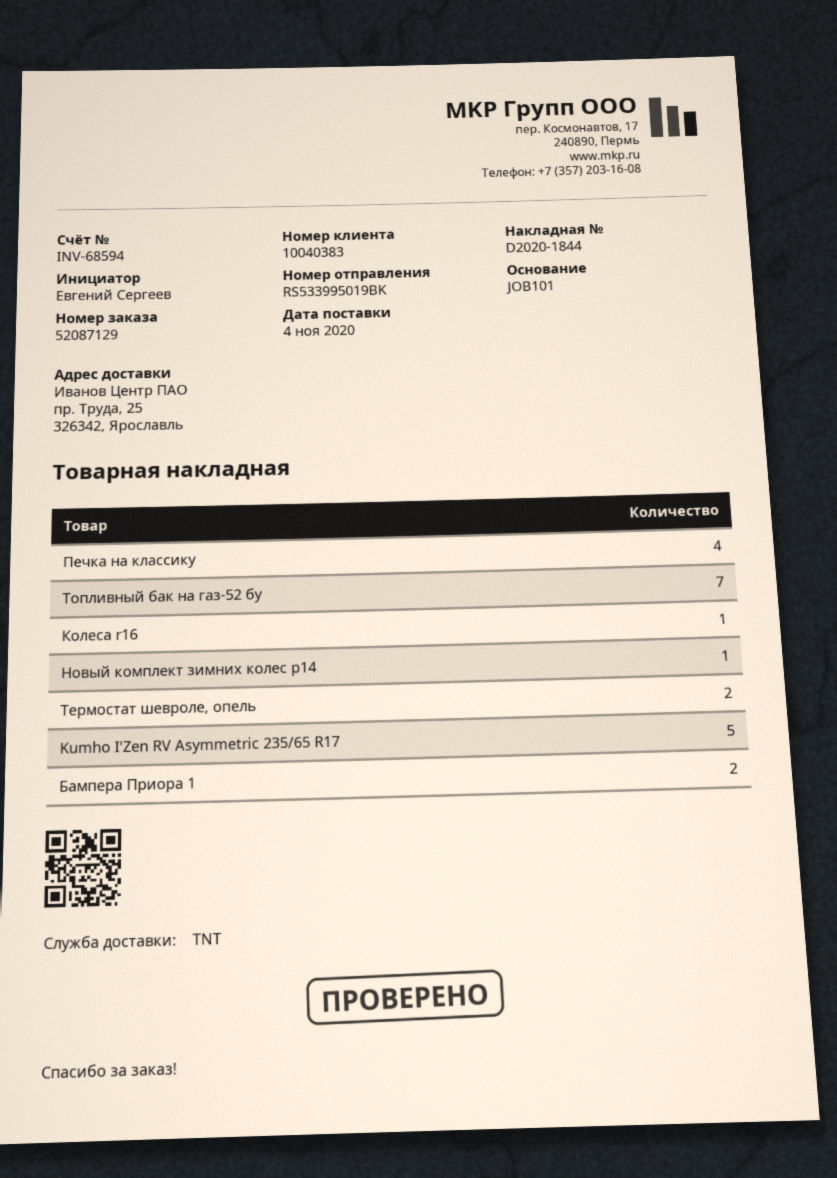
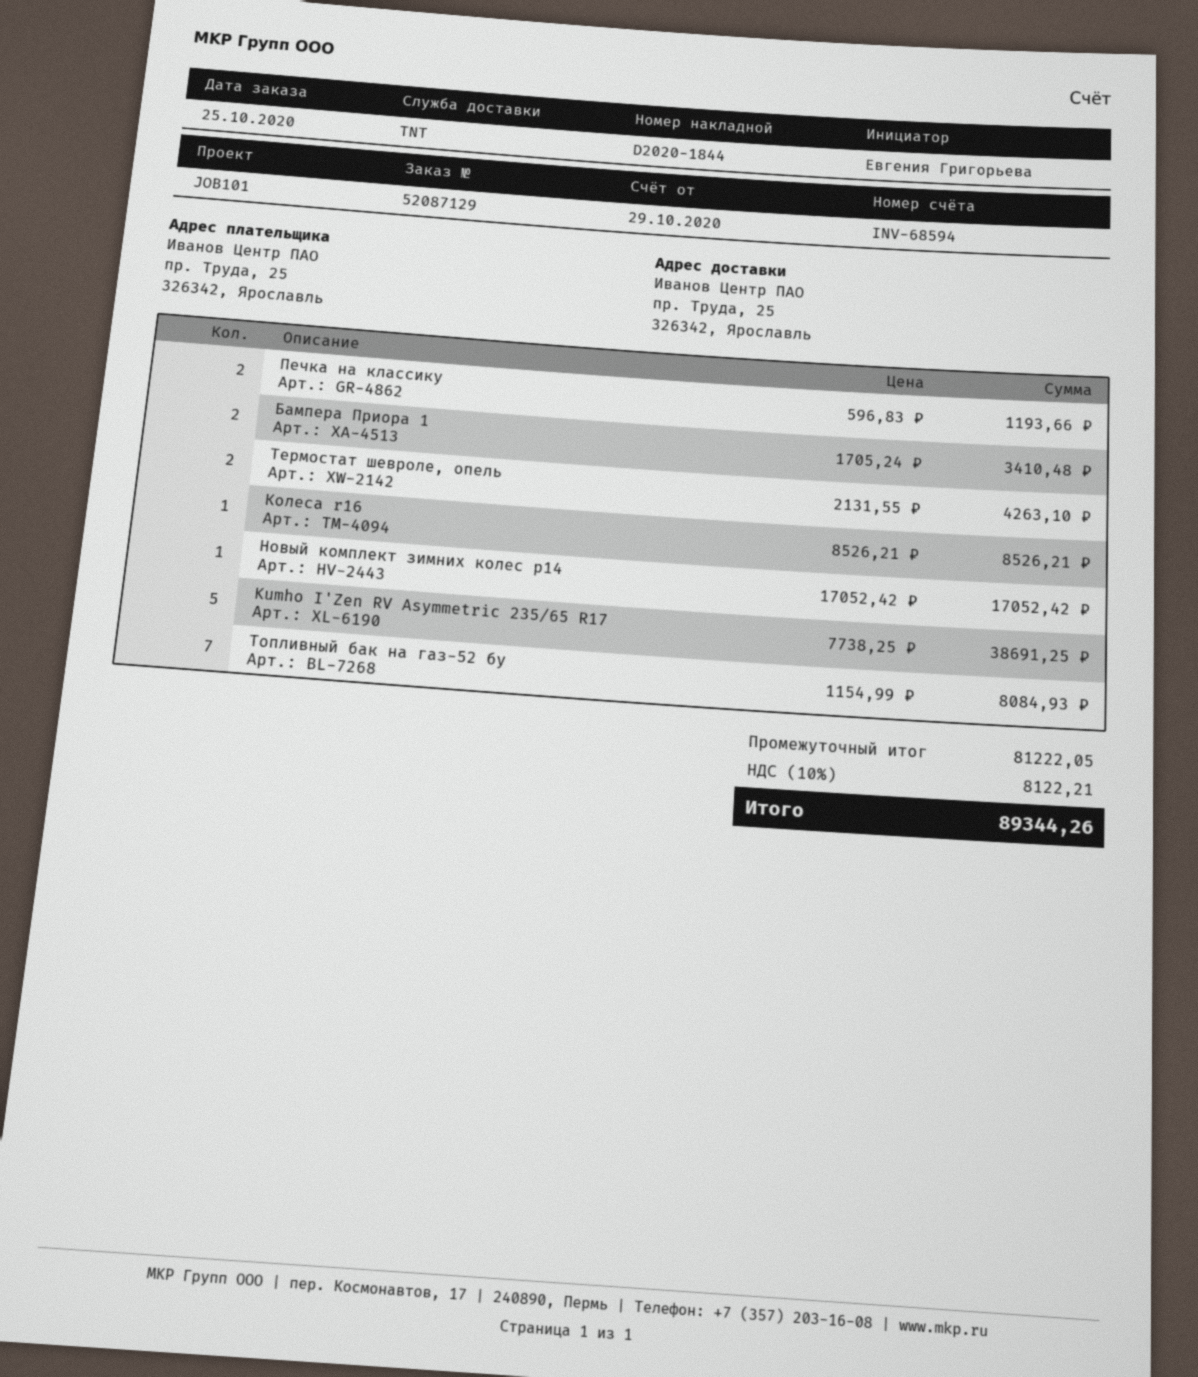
ordered by: Евгений Сергеев -> Евгения Григорьева
Печка на классику: 4 -> 2

